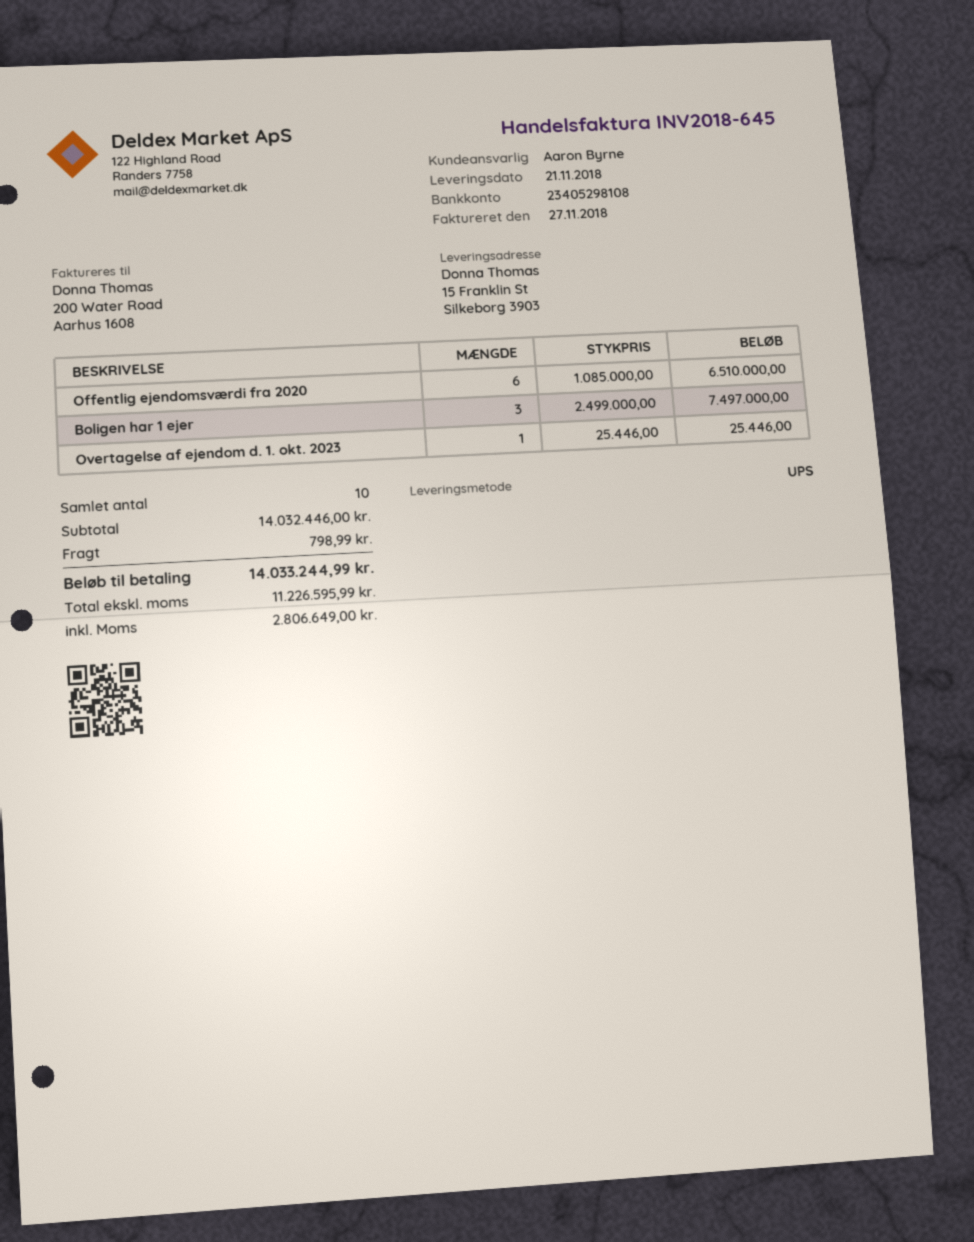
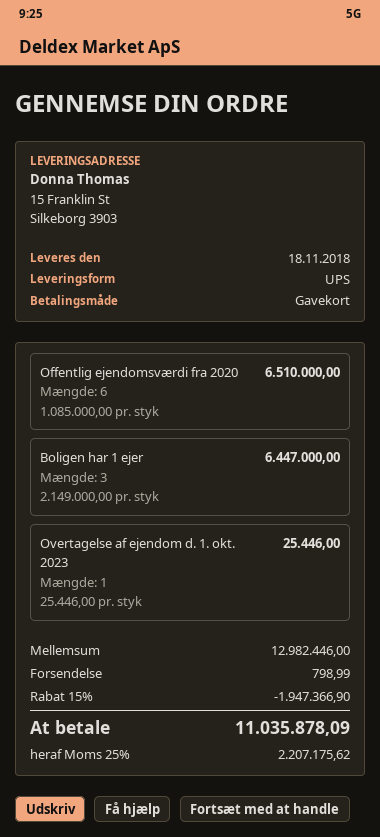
delivery date: 2018-11-21 -> 2018-11-18
Boligen har 1 ejer: 3 x 2499000.00 = 7497000.00 -> 3 x 2149000.00 = 6447000.00
subtotal: 14032446.00 -> 12982446.00
discount: none -> 15% = 1947366.90
tax: 2806649.00 -> 2207175.62
total: 14033244.99 -> 11035878.09

